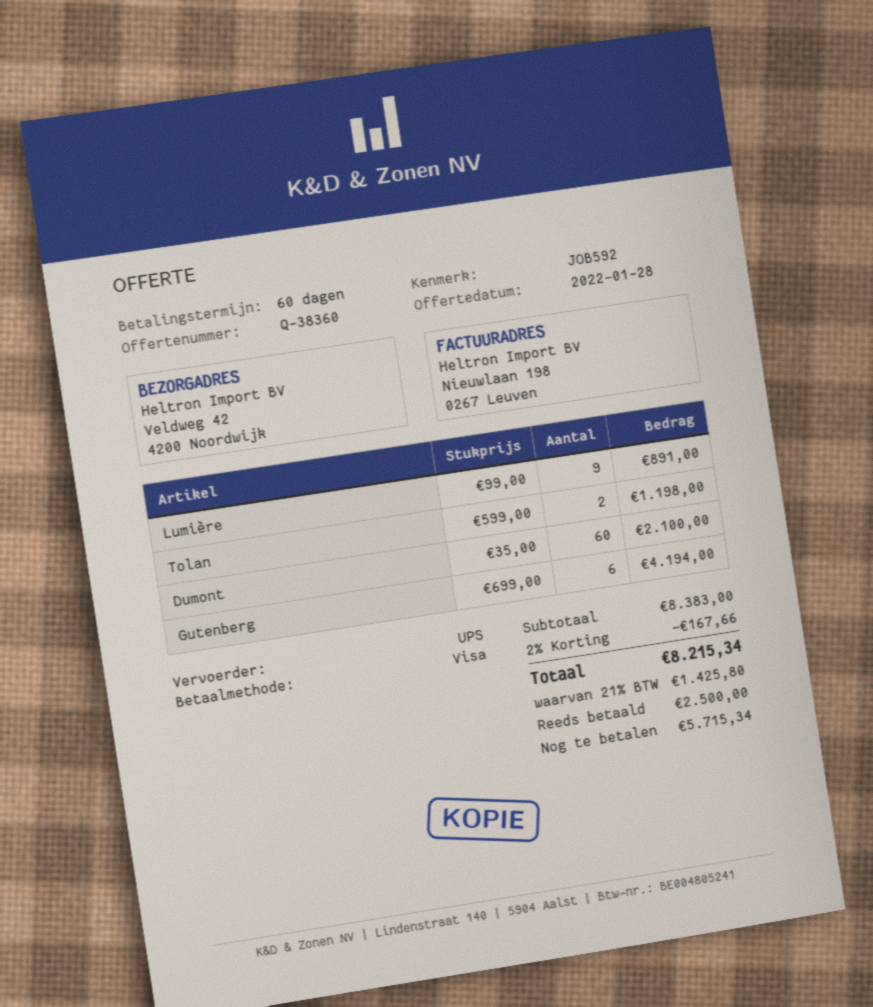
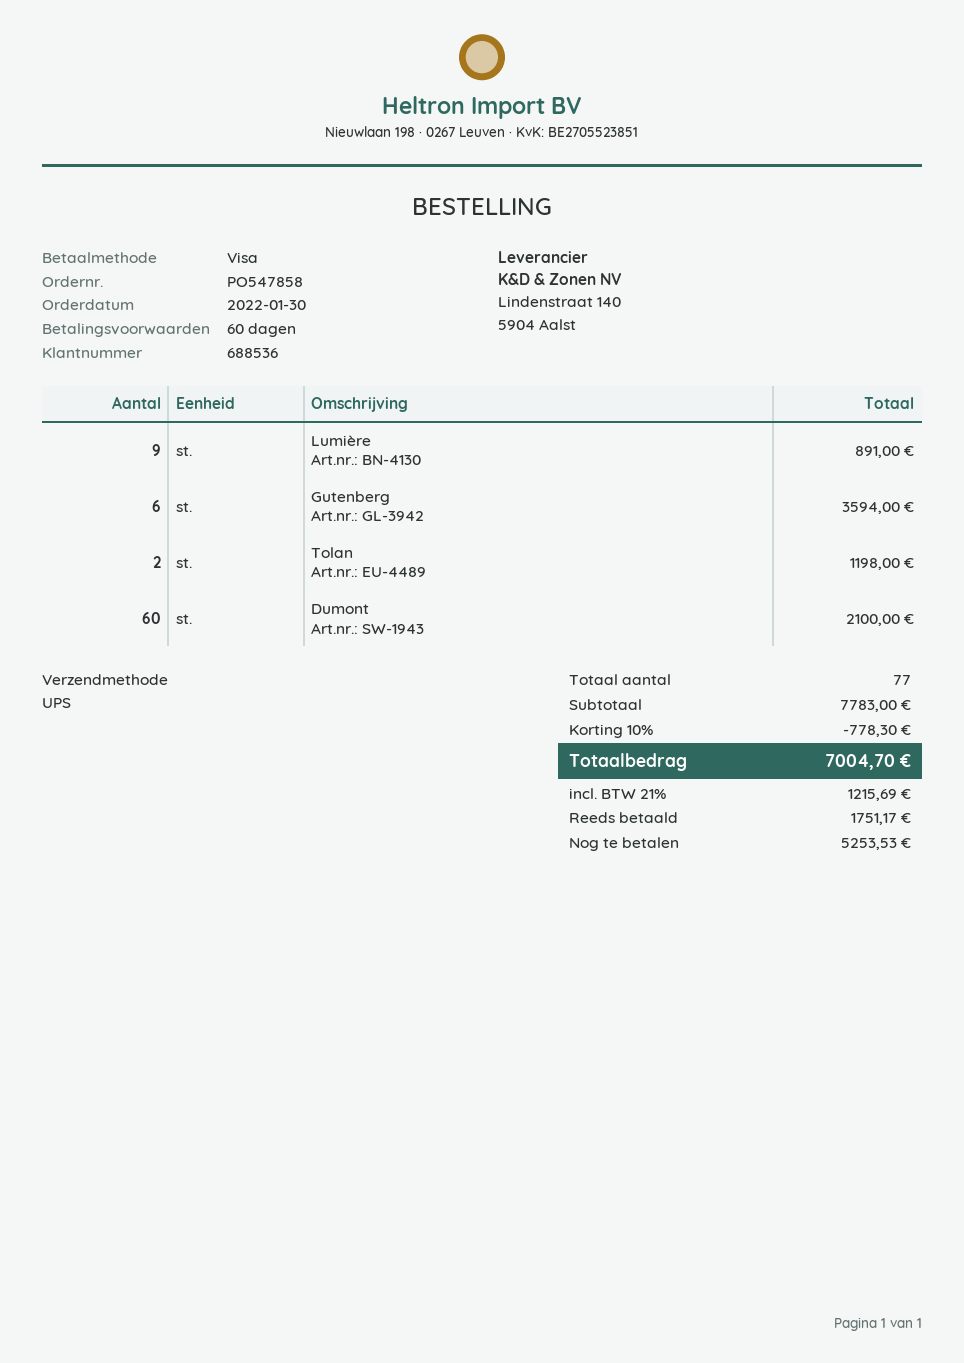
Gutenberg: 6 for 4194.00 -> 6 for 3594.00
subtotal: 8383.00 -> 7783.00
discount: 2% = 167.66 -> 10% = 778.30
tax: 21% = 1425.80 -> 21% = 1215.69
total: 8215.34 -> 7004.70
deposit: 2500.00 -> 1751.17
balance: 5715.34 -> 5253.53

